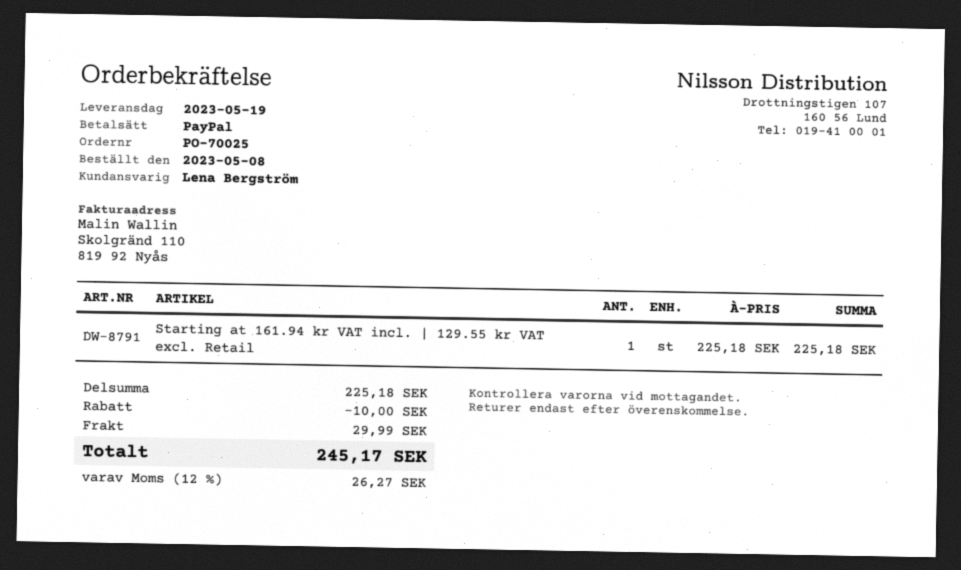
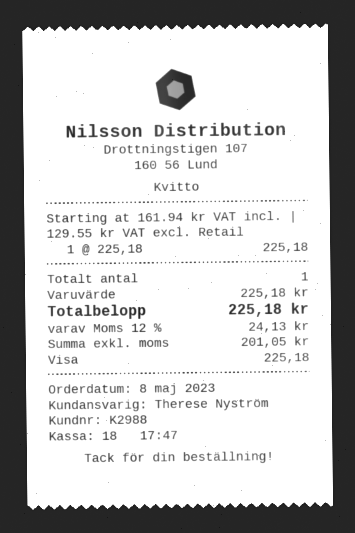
sales rep: Lena Bergström -> Therese Nyström
payment method: PayPal -> Visa
discount: 10.00 -> none
shipping: 29.99 -> none
tax: 12% = 26.27 -> 12% = 24.13
total: 245.17 -> 225.18

